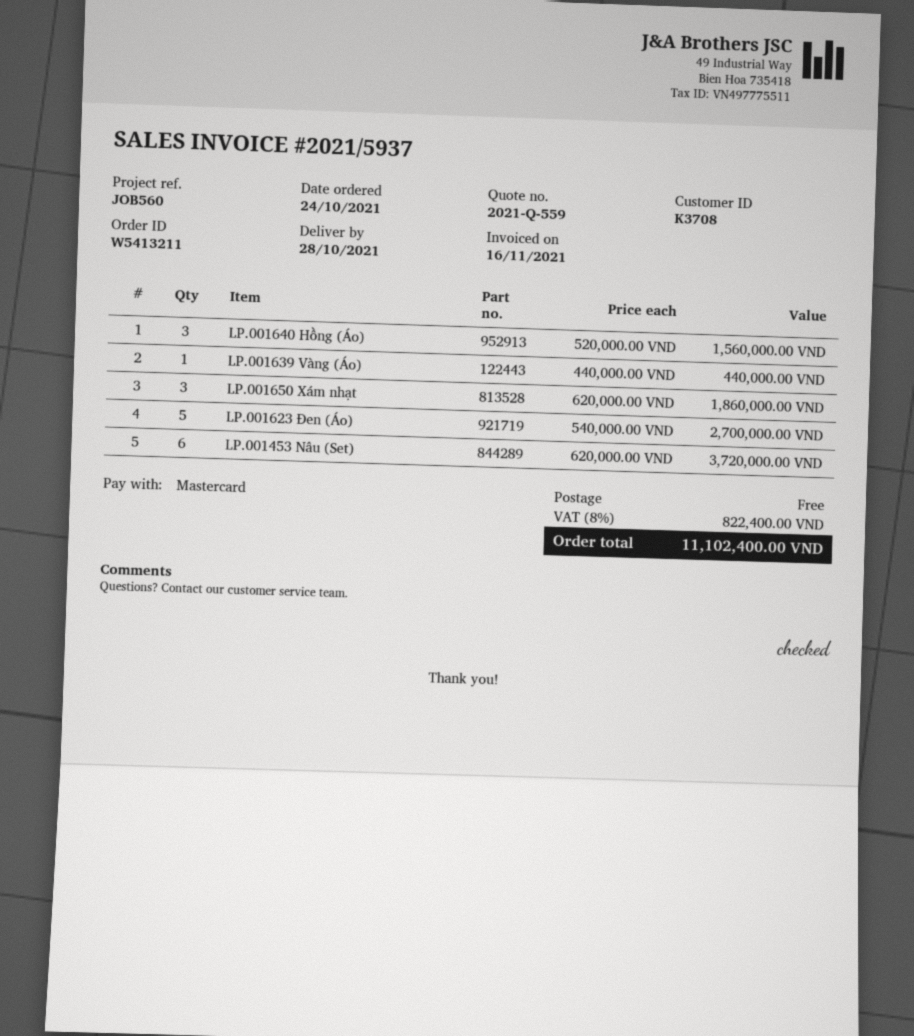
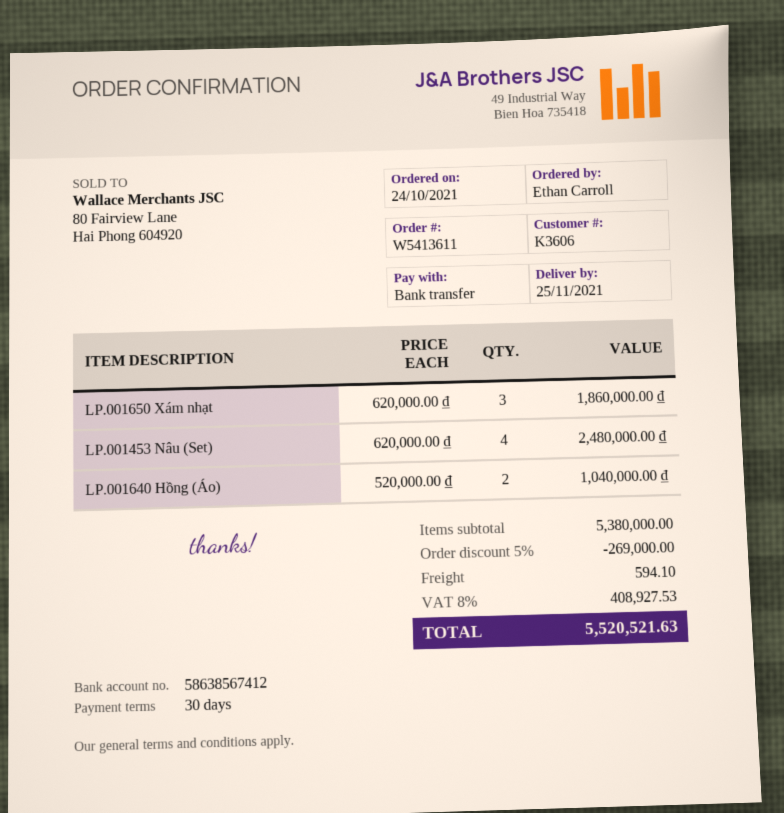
order number: W5413211 -> W5413611
delivery date: 2021-10-28 -> 2021-11-25
customer number: K3708 -> K3606
payment method: Mastercard -> bank transfer
LP.001640 Hồng (Áo): 3 x 520000.00 = 1560000.00 -> 2 x 520000.00 = 1040000.00
LP.001639 Vàng (Áo): 1 x 440000.00 = 440000.00 -> none
LP.001623 Đen (Áo): 5 x 540000.00 = 2700000.00 -> none
LP.001453 Nâu (Set): 6 x 620000.00 = 3720000.00 -> 4 x 620000.00 = 2480000.00
discount: none -> 5% = 269000.00
shipping: 0.00 -> 594.10
tax: 8% = 822400.00 -> 8% = 408927.53
total: 11102400.00 -> 5520521.63

